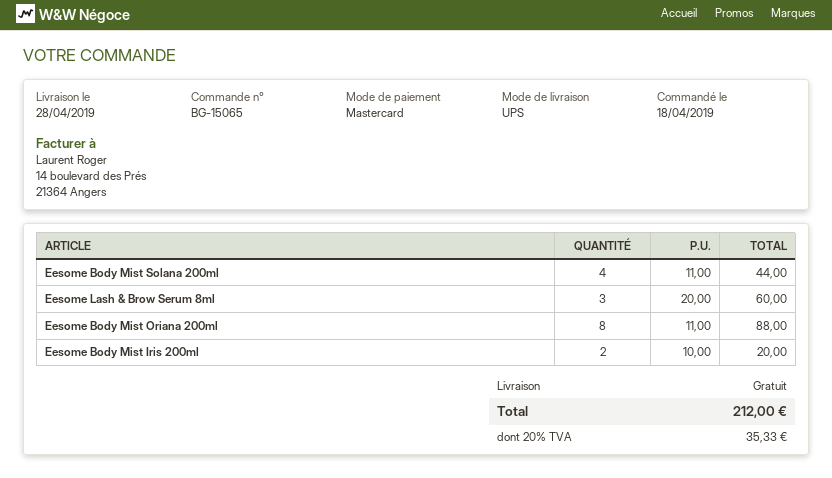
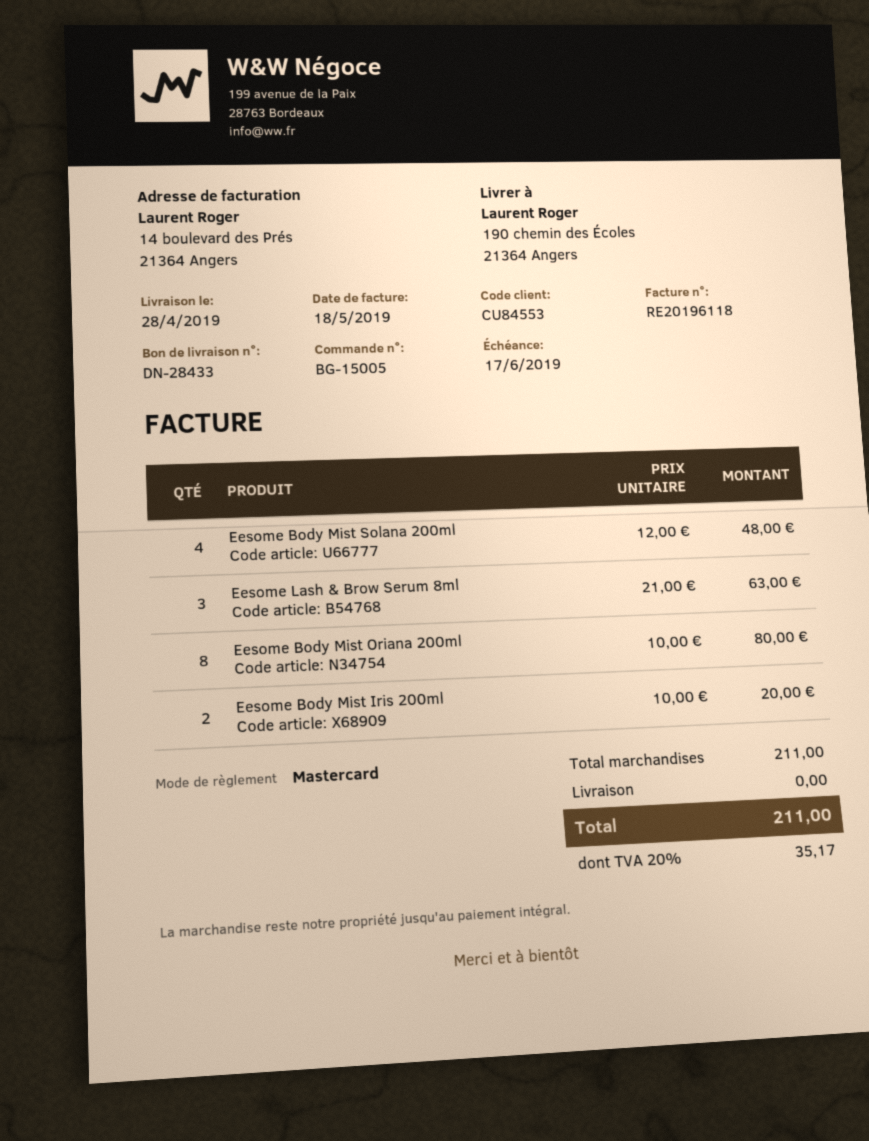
order number: BG-15065 -> BG-15005
Eesome Body Mist Solana 200ml: 4 x 11.00 = 44.00 -> 4 x 12.00 = 48.00
Eesome Lash & Brow Serum 8ml: 3 x 20.00 = 60.00 -> 3 x 21.00 = 63.00
Eesome Body Mist Oriana 200ml: 8 x 11.00 = 88.00 -> 8 x 10.00 = 80.00
tax: 20% = 35.33 -> 20% = 35.17
total: 212.00 -> 211.00

